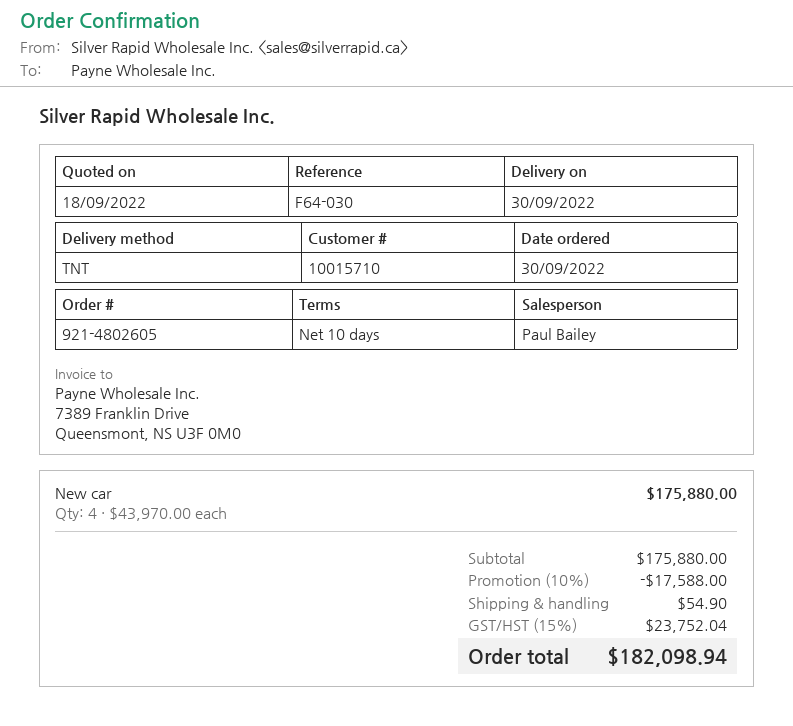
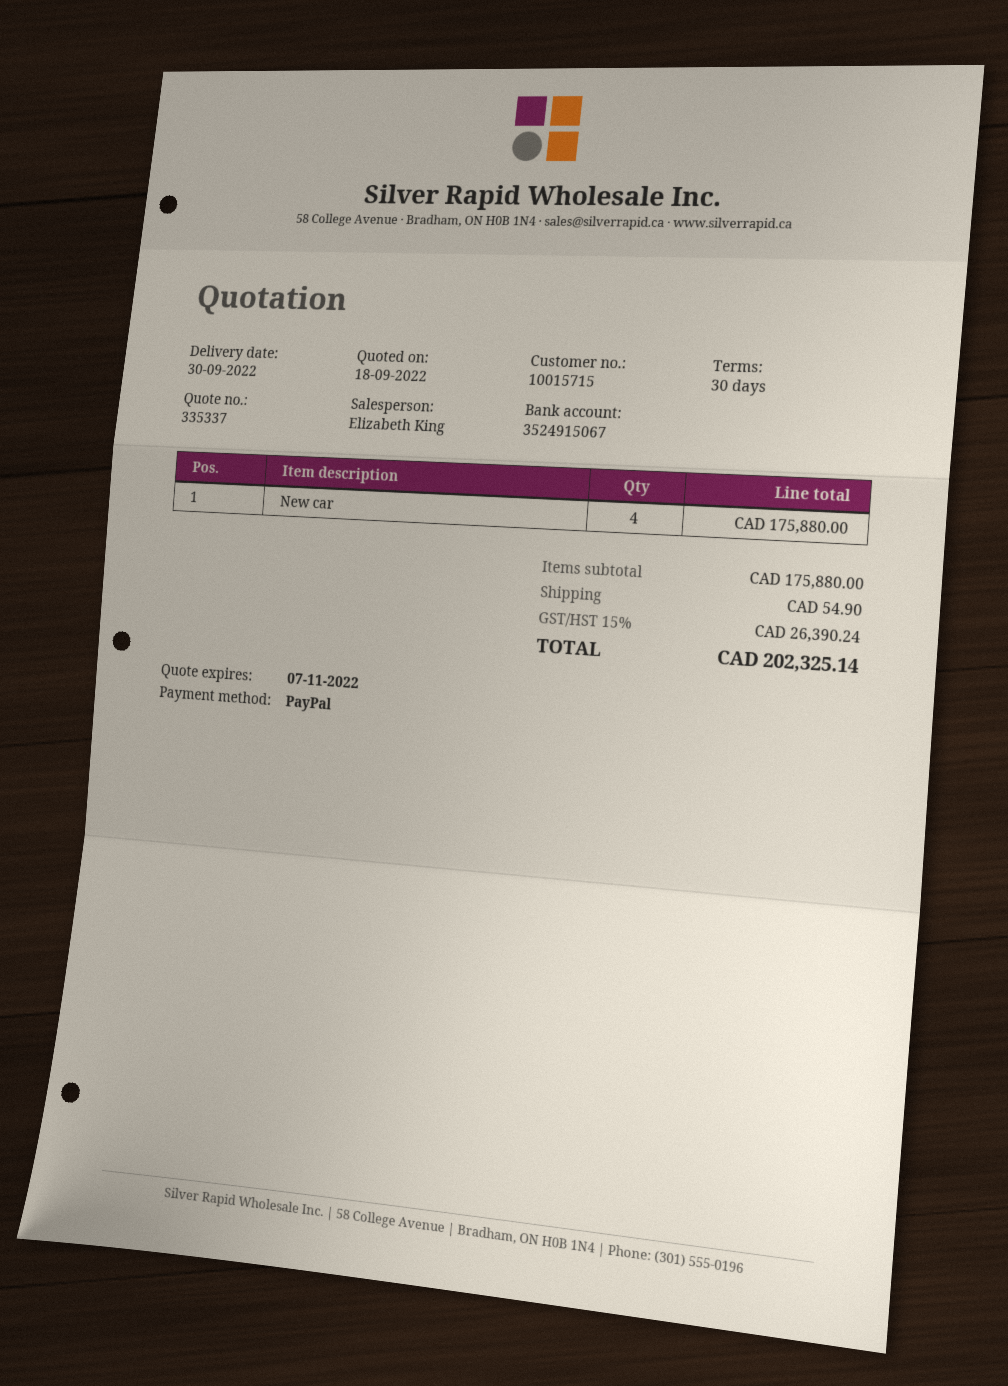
payment terms: 10 days -> 30 days
customer number: 10015710 -> 10015715
sales rep: Paul Bailey -> Elizabeth King
discount: 10% = 17588.00 -> none
tax: 15% = 23752.04 -> 15% = 26390.24
total: 182098.94 -> 202325.14

